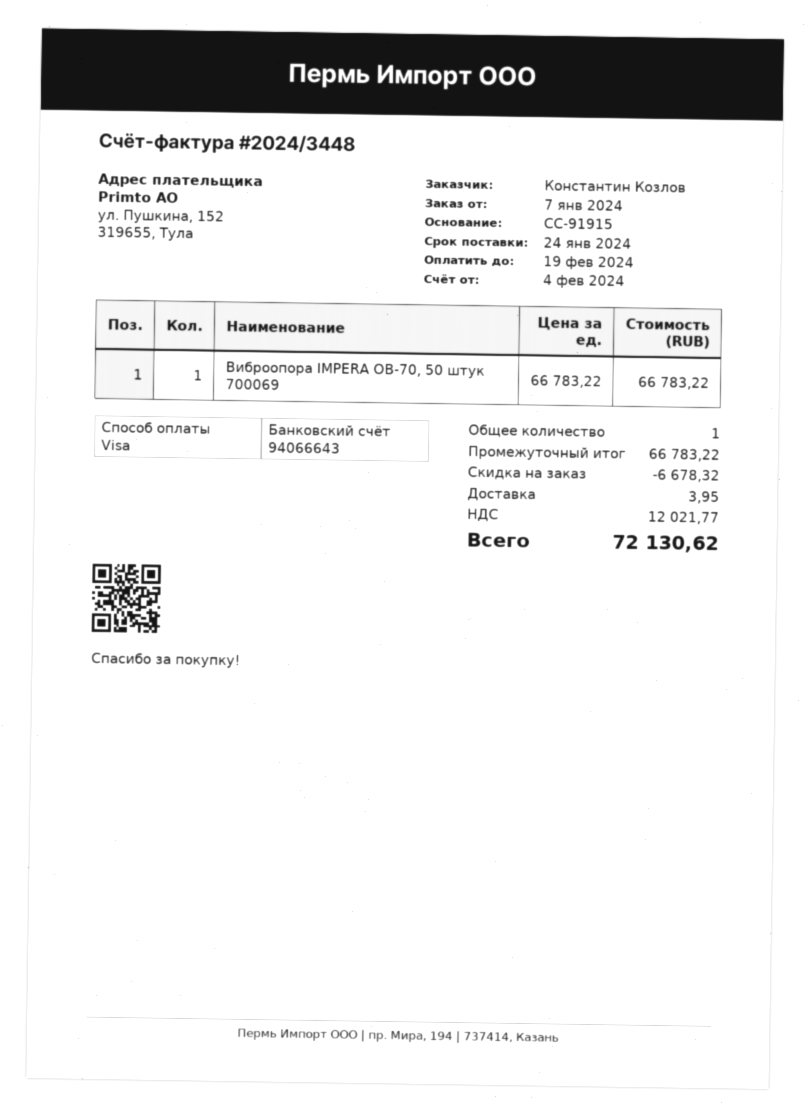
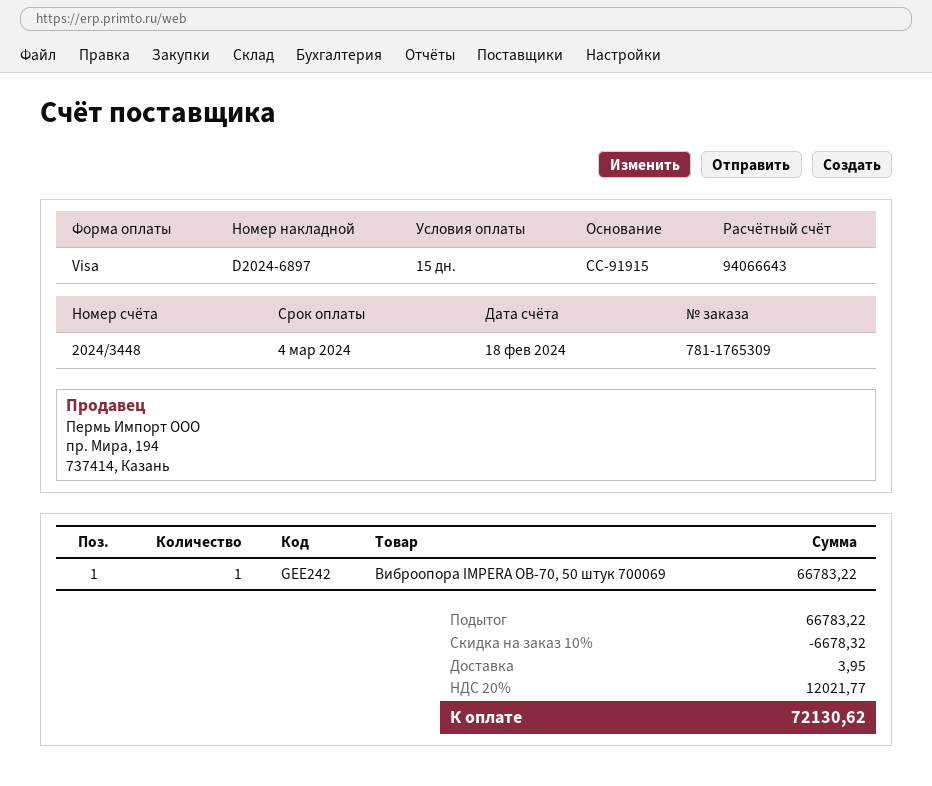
invoice date: 2024-02-04 -> 2024-02-18
due date: 2024-02-19 -> 2024-03-04

